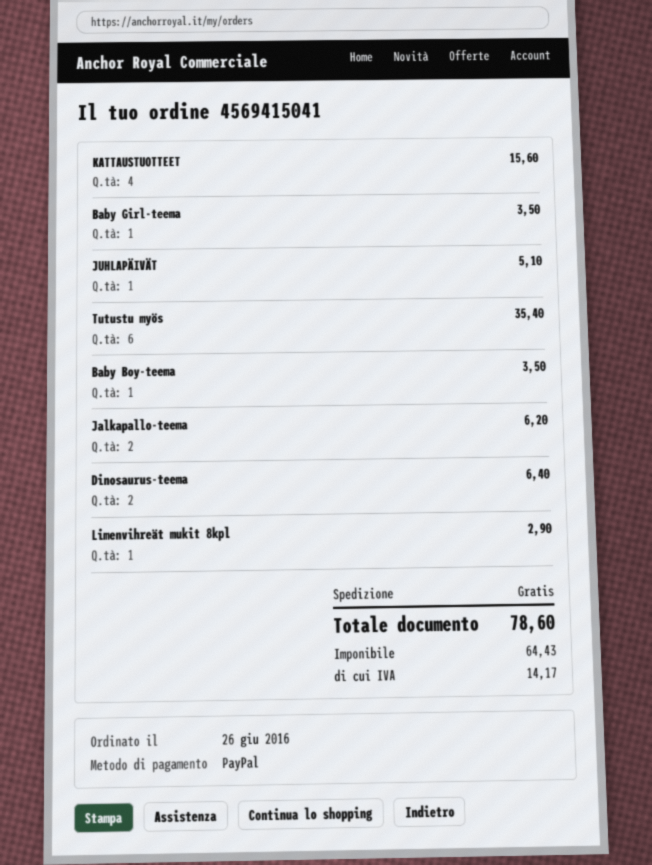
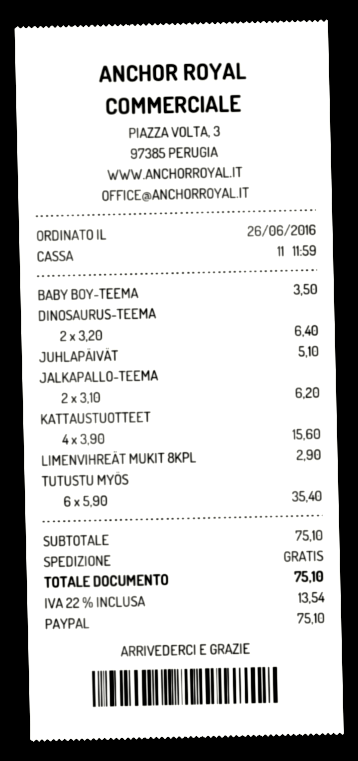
Baby Girl-teema: 1 for 3.50 -> none
tax: 14.17 -> 13.54
total: 78.60 -> 75.10

